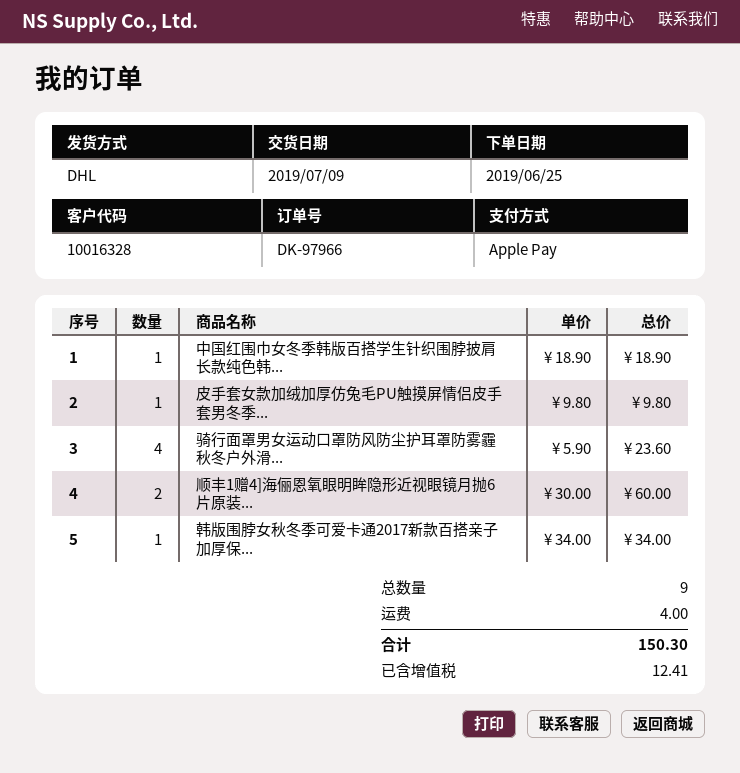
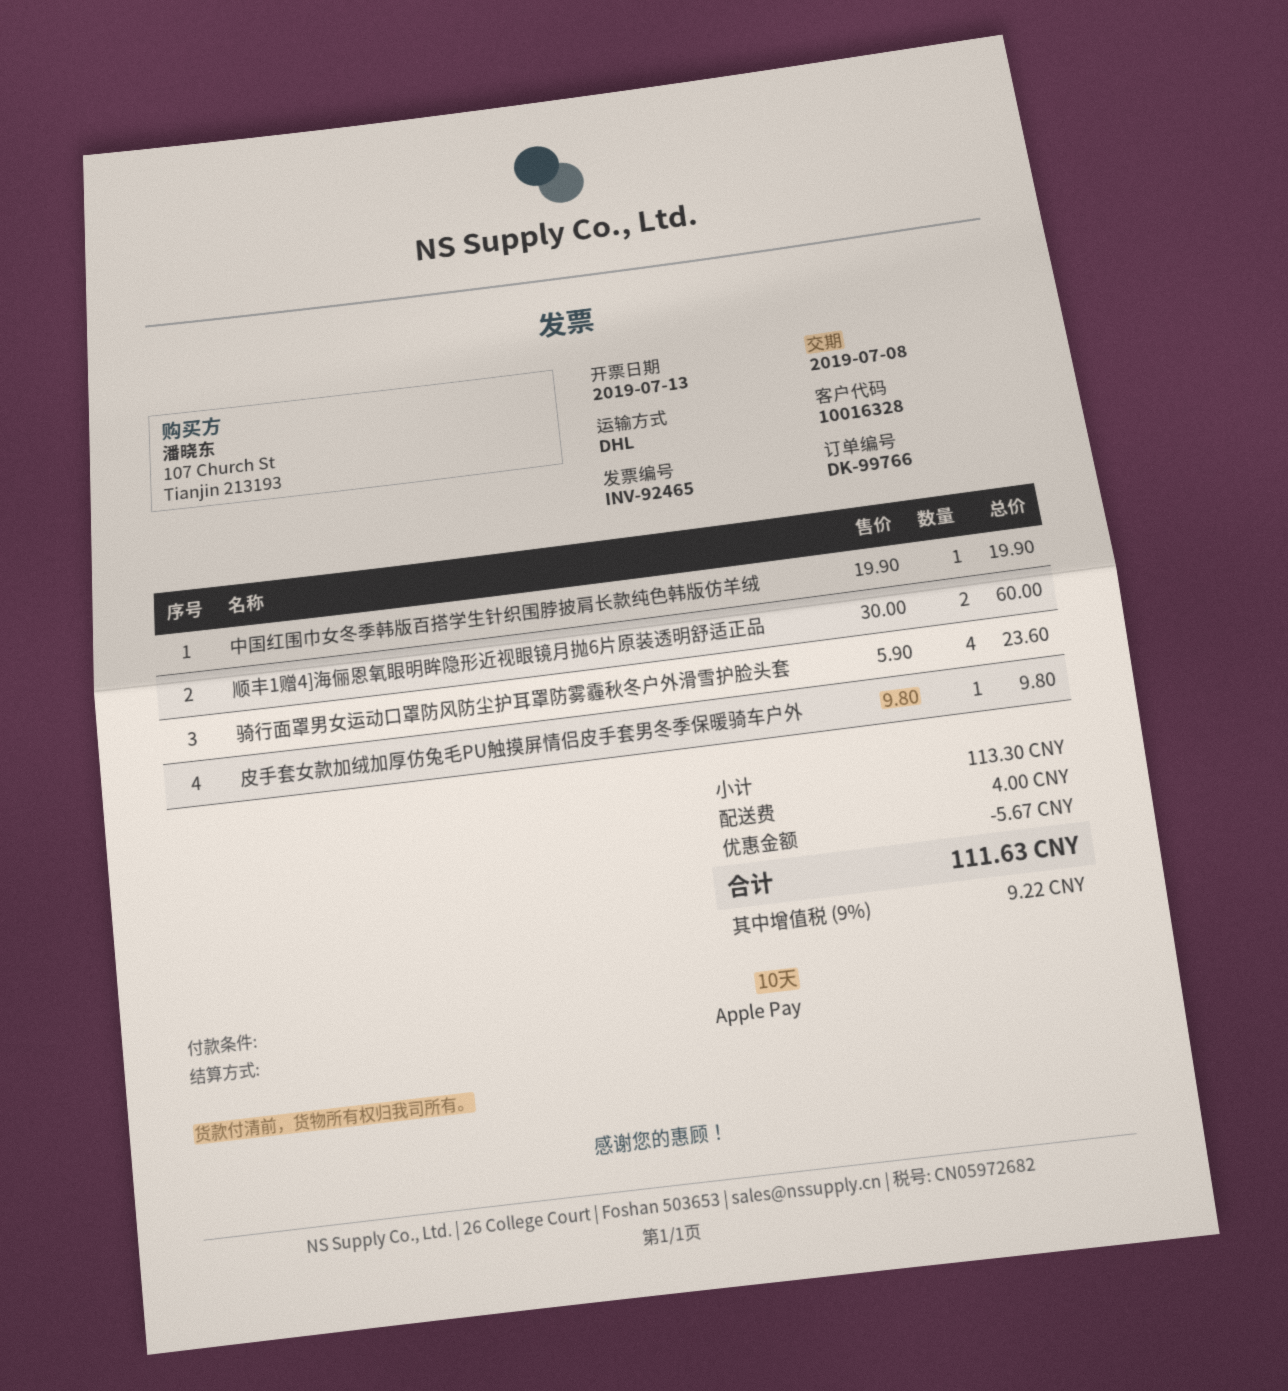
order number: DK-97966 -> DK-99766
delivery date: 2019-07-09 -> 2019-07-08
中国红围巾女冬季韩版百搭学生针织围脖披肩长款纯色韩...: 1 x 18.90 = 18.90 -> 1 x 19.90 = 19.90
韩版围脖女秋冬季可爱卡通2017新款百搭亲子加厚保...: 1 x 34.00 = 34.00 -> none
discount: none -> 5.67
tax: 12.41 -> 9.22
total: 150.30 -> 111.63

